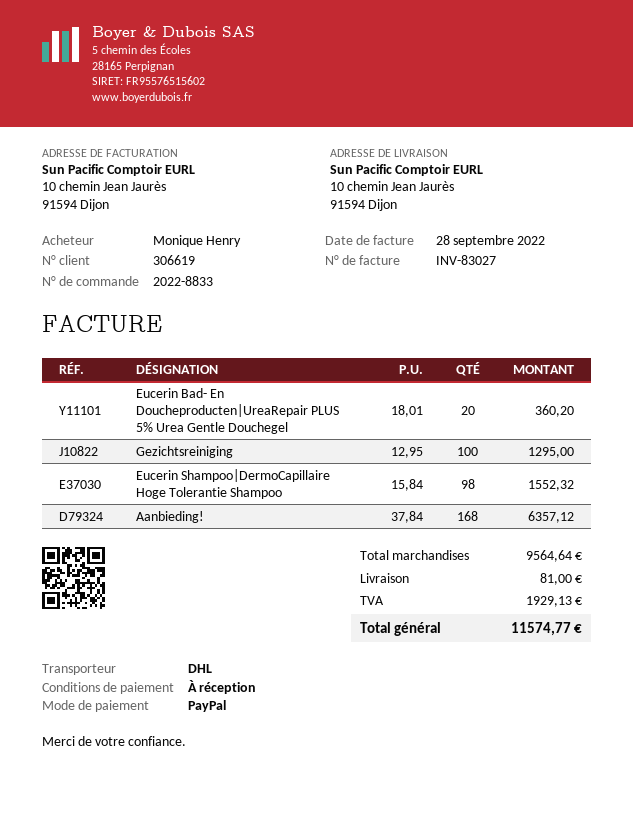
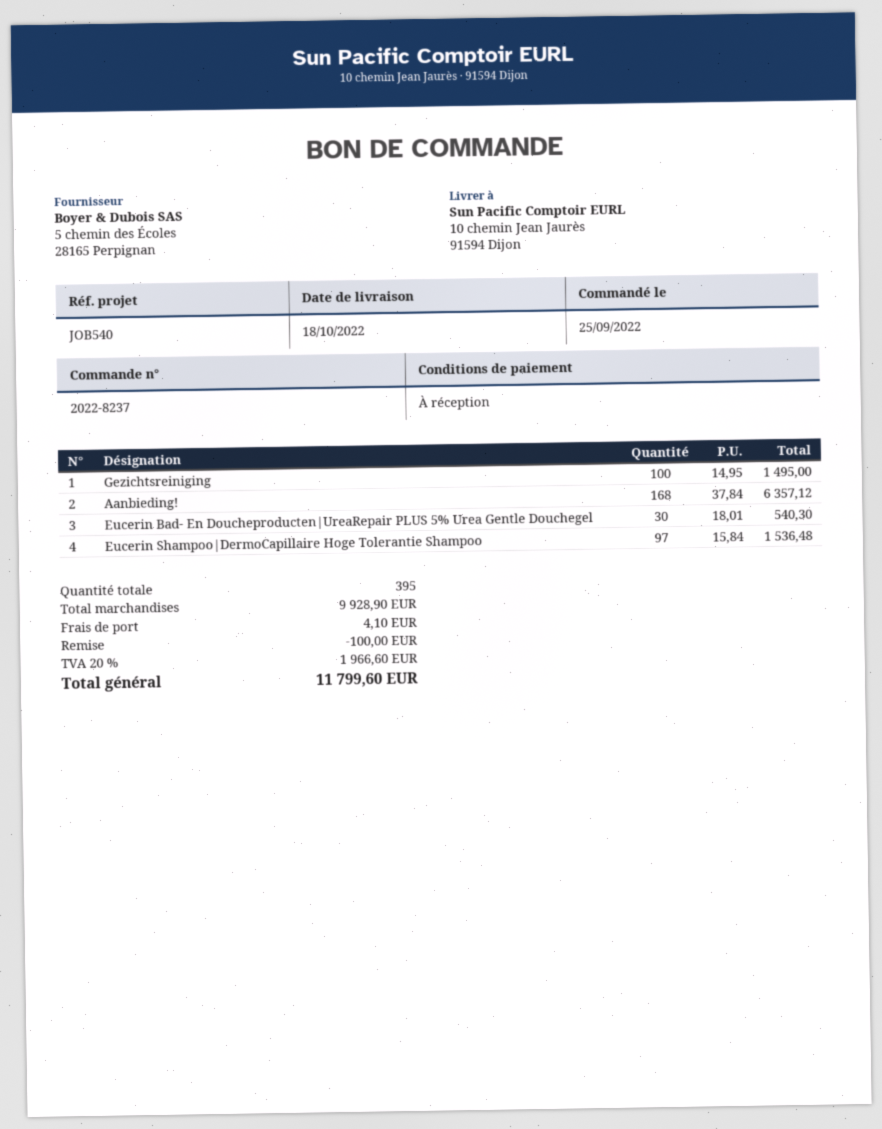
order number: 2022-8833 -> 2022-8237
Eucerin Bad- En Doucheproducten|UreaRepair PLUS 5% Urea Gentle Douchegel: 20 x 18.01 = 360.20 -> 30 x 18.01 = 540.30
Gezichtsreiniging: 100 x 12.95 = 1295.00 -> 100 x 14.95 = 1495.00
Eucerin Shampoo|DermoCapillaire Hoge Tolerantie Shampoo: 98 x 15.84 = 1552.32 -> 97 x 15.84 = 1536.48
subtotal: 9564.64 -> 9928.90
discount: none -> 100.00
shipping: 81.00 -> 4.10
tax: 1929.13 -> 1966.60
total: 11574.77 -> 11799.60

